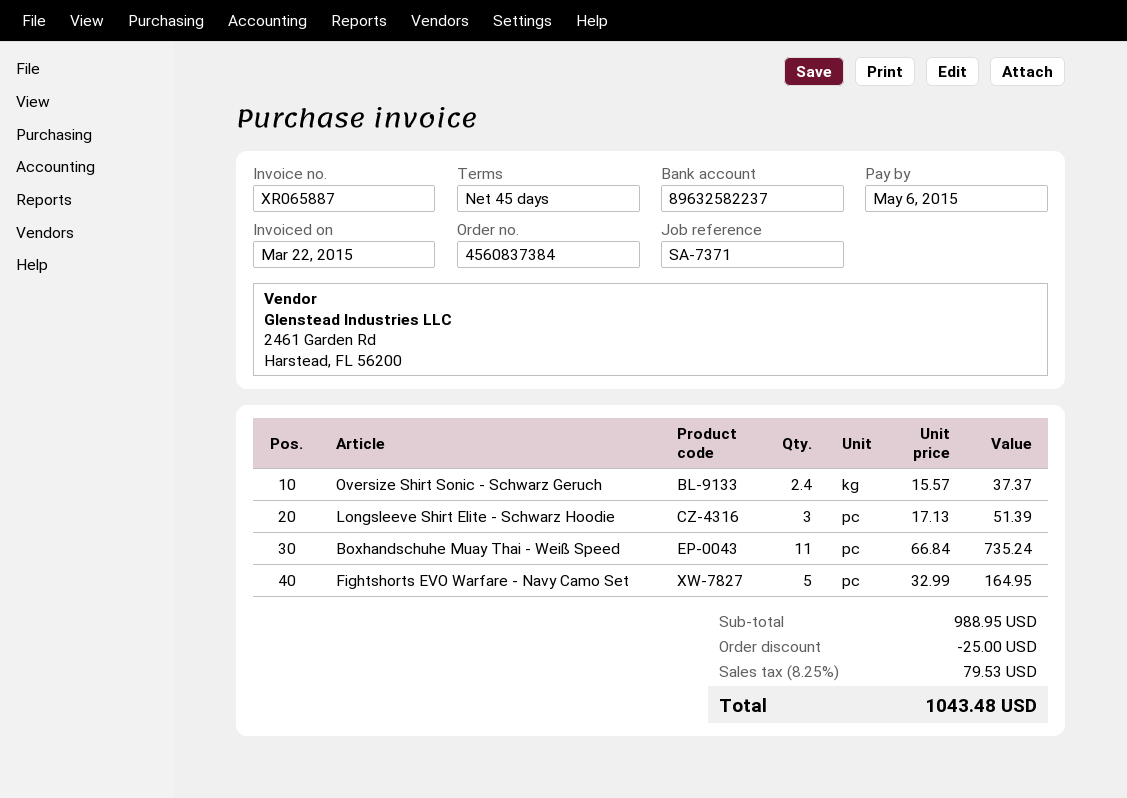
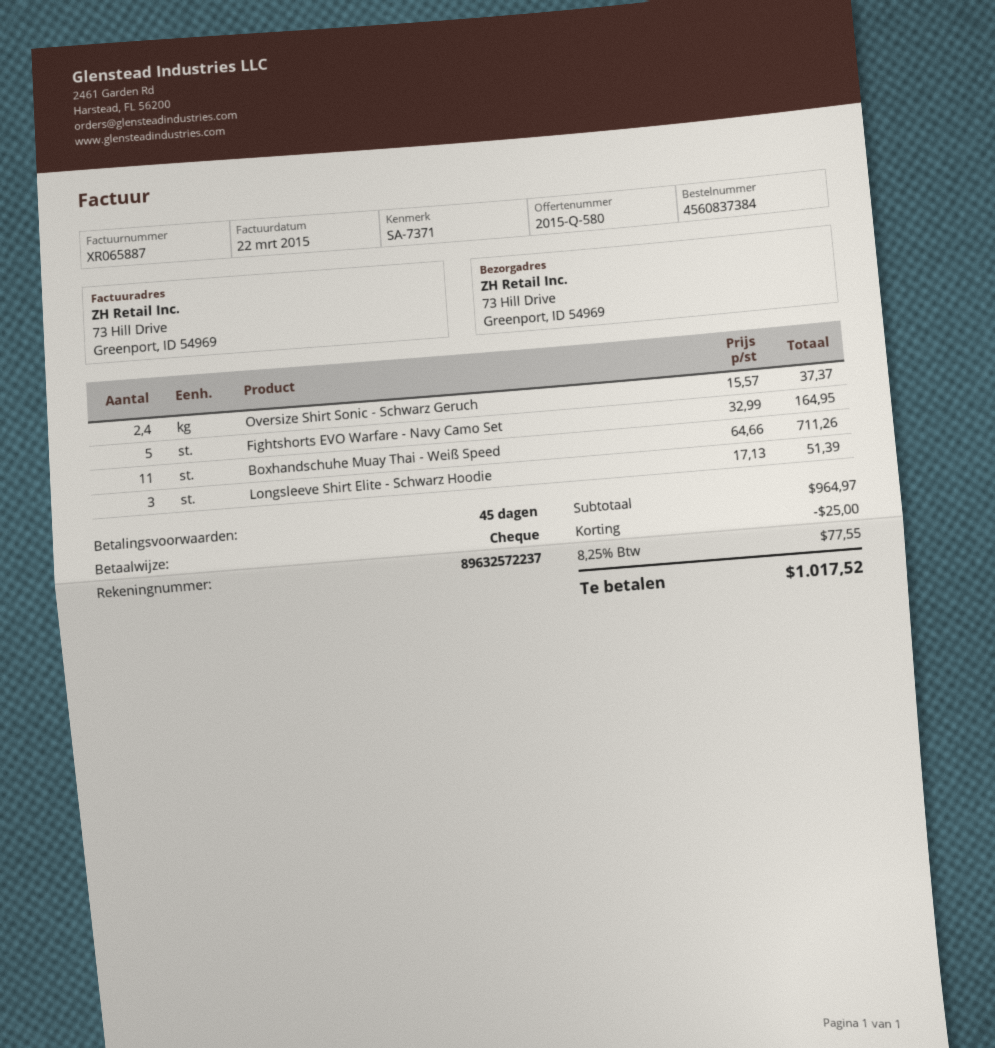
bank account: 89632582237 -> 89632572237
Boxhandschuhe Muay Thai - Weiß Speed: 11 x 66.84 = 735.24 -> 11 x 64.66 = 711.26
subtotal: 988.95 -> 964.97
tax: 8.25% = 79.53 -> 8.25% = 77.55
total: 1043.48 -> 1017.52

